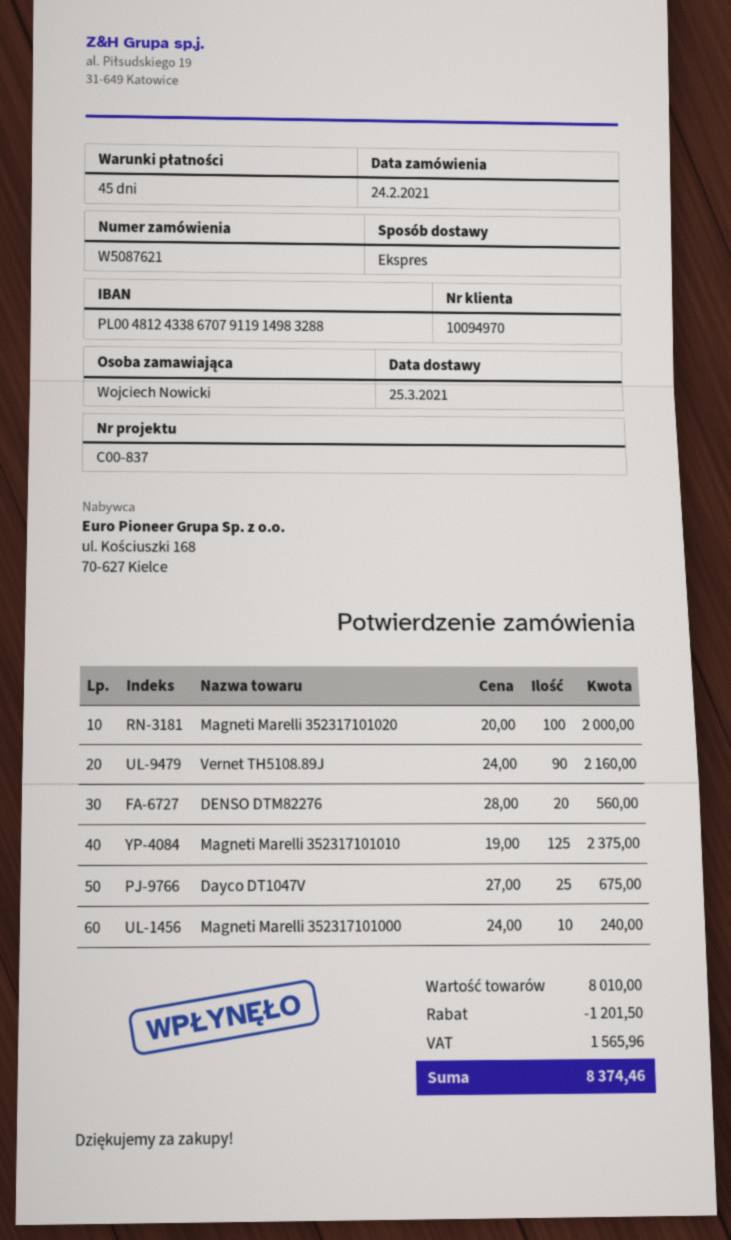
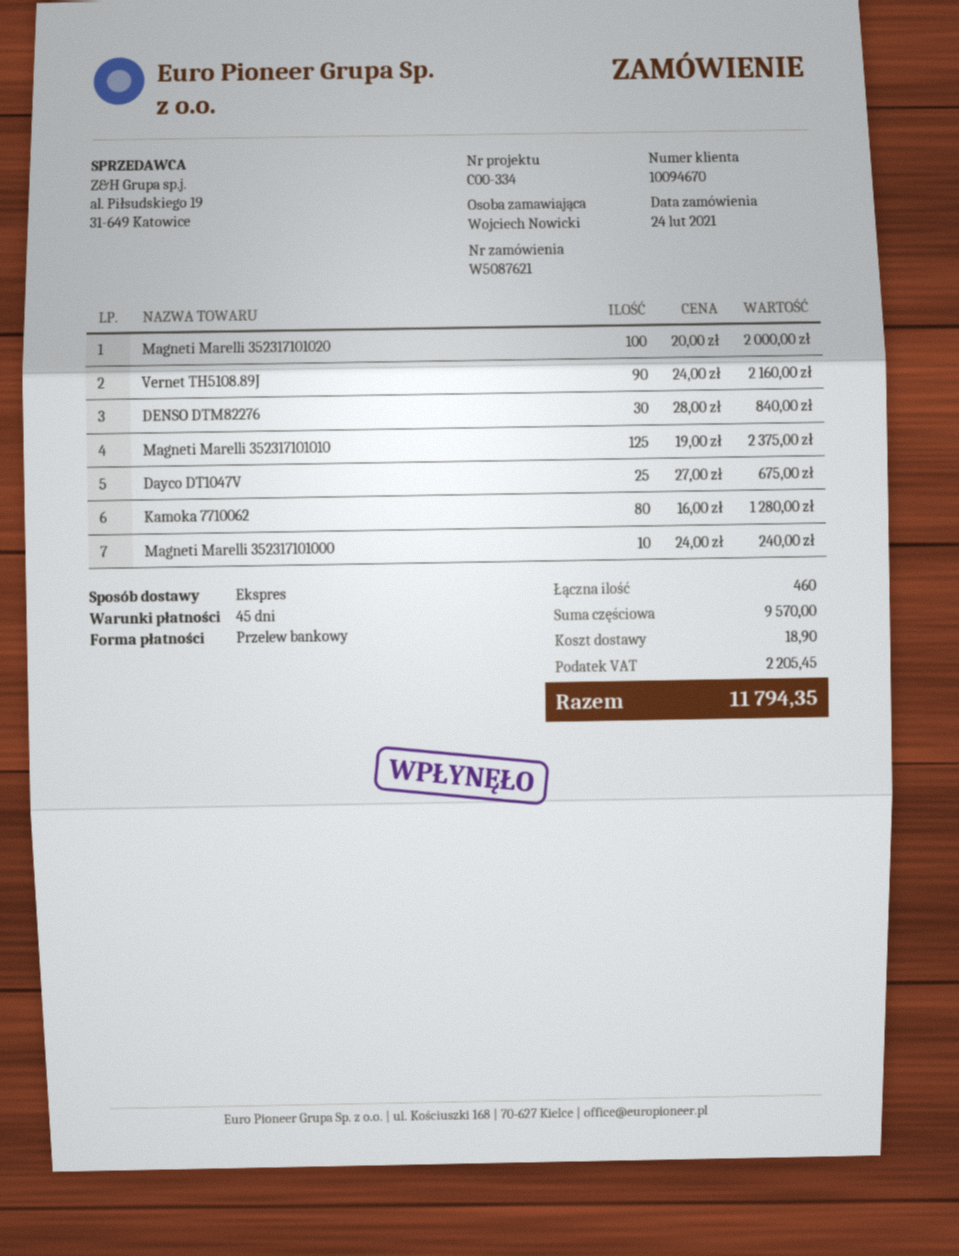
customer number: 10094970 -> 10094670
reference: C00-837 -> C00-334
DENSO DTM82276: 20 x 28.00 = 560.00 -> 30 x 28.00 = 840.00
Kamoka 7710062: none -> 80 x 16.00 = 1280.00
subtotal: 8010.00 -> 9570.00
discount: 1201.50 -> none
shipping: none -> 18.90
tax: 1565.96 -> 2205.45
total: 8374.46 -> 11794.35

